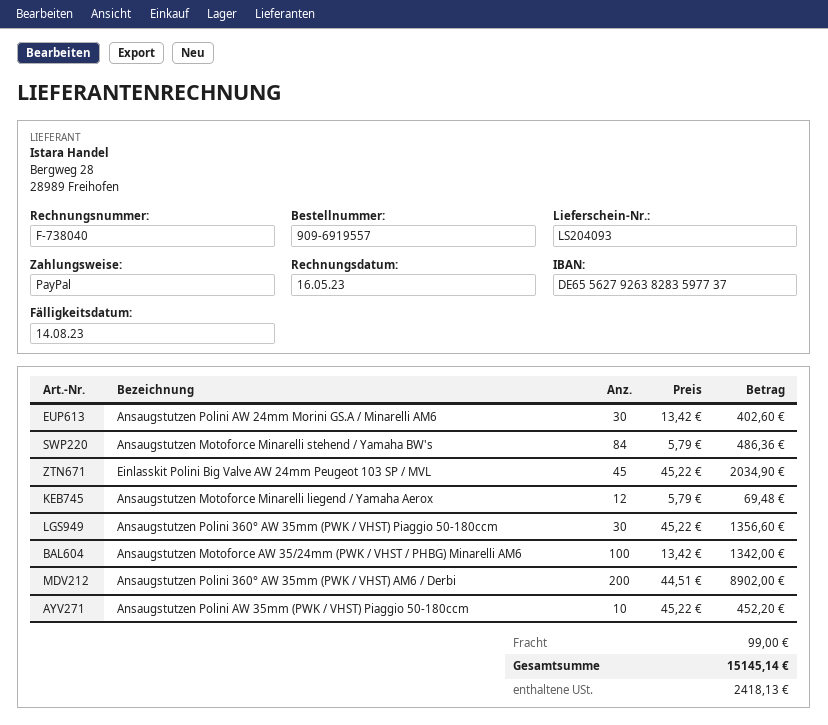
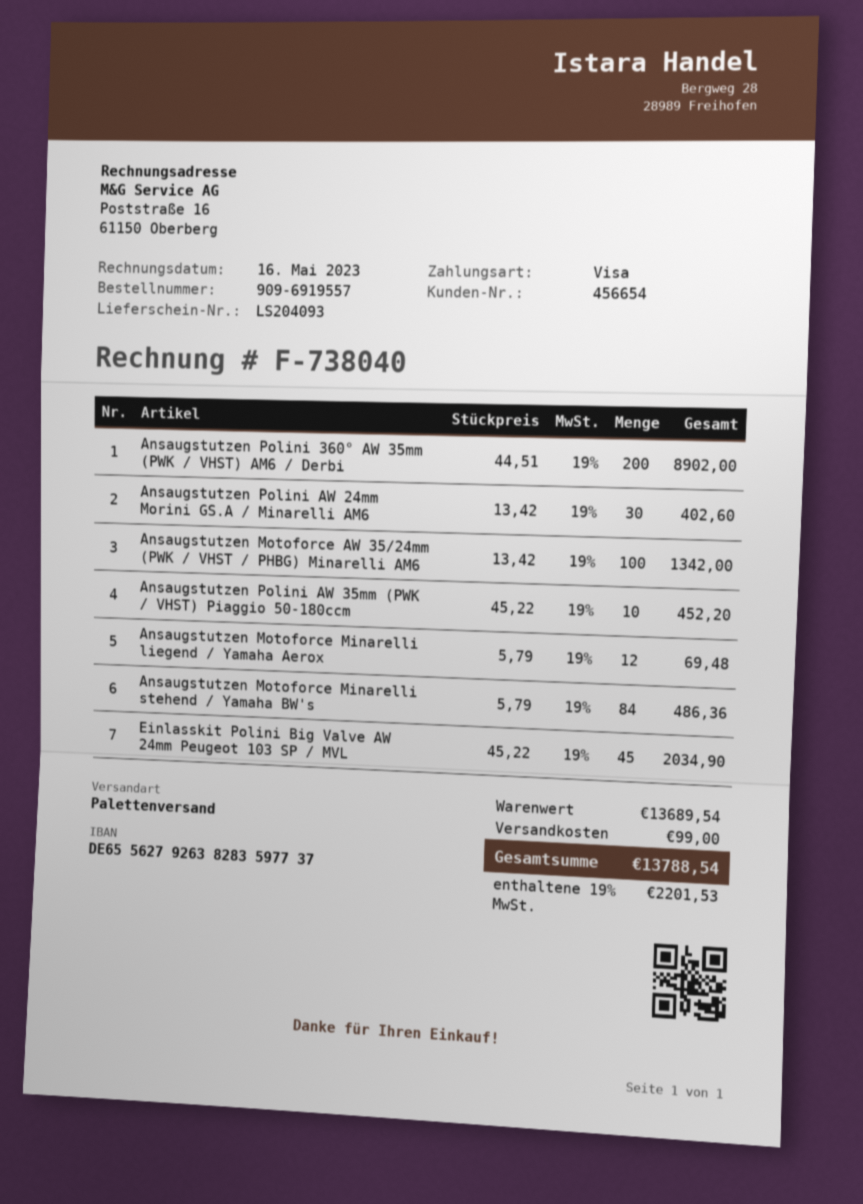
payment method: PayPal -> Visa
Ansaugstutzen Polini 360° AW 35mm (PWK / VHST) Piaggio 50-180ccm: 30 x 45.22 = 1356.60 -> none
tax: 2418.13 -> 2201.53
total: 15145.14 -> 13788.54

